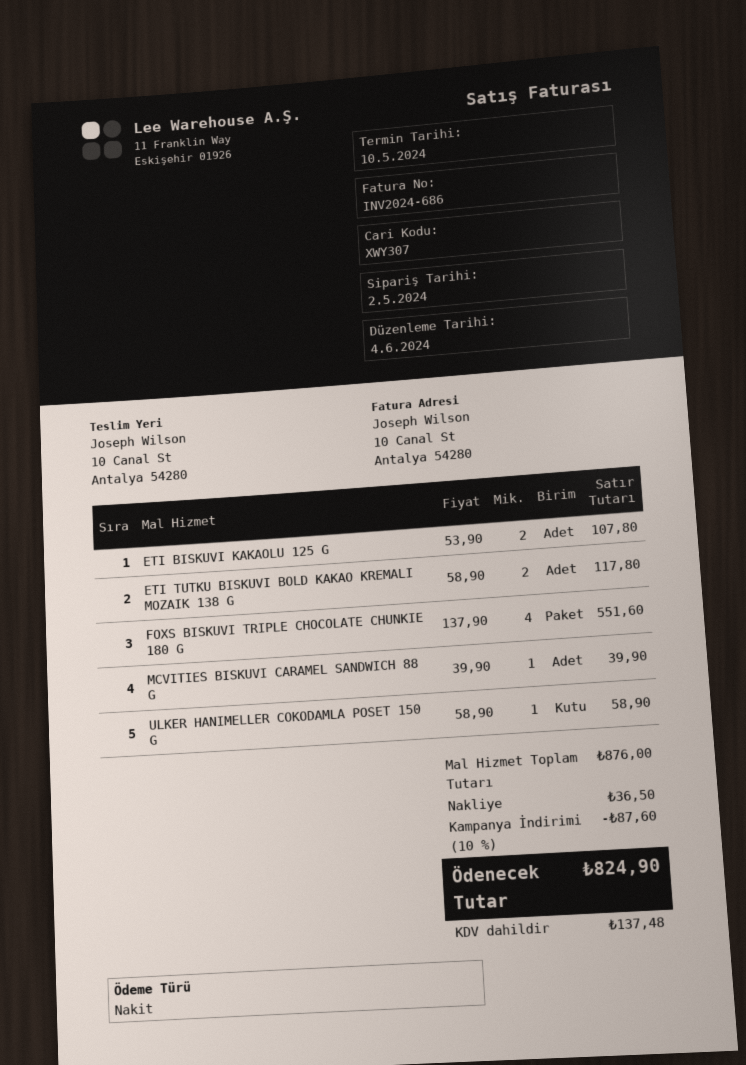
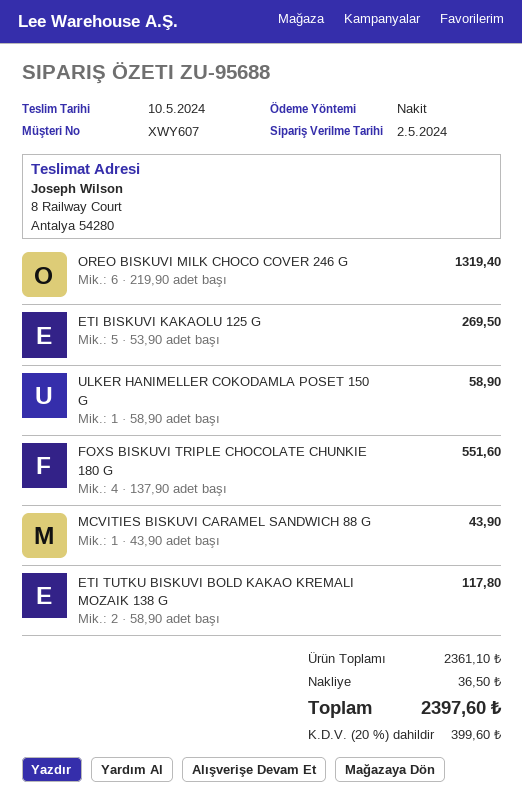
customer number: XWY307 -> XWY607
ship to: 10 Canal St, Antalya 54280 -> 8 Railway Court, Antalya 54280
ETI BISKUVI KAKAOLU 125 G: 2 x 53.90 = 107.80 -> 5 x 53.90 = 269.50
MCVITIES BISKUVI CARAMEL SANDWICH 88 G: 1 x 39.90 = 39.90 -> 1 x 43.90 = 43.90
OREO BISKUVI MILK CHOCO COVER 246 G: none -> 6 x 219.90 = 1319.40
subtotal: 876.00 -> 2361.10
discount: 10% = 87.60 -> none
tax: 137.48 -> 399.60
total: 824.90 -> 2397.60

